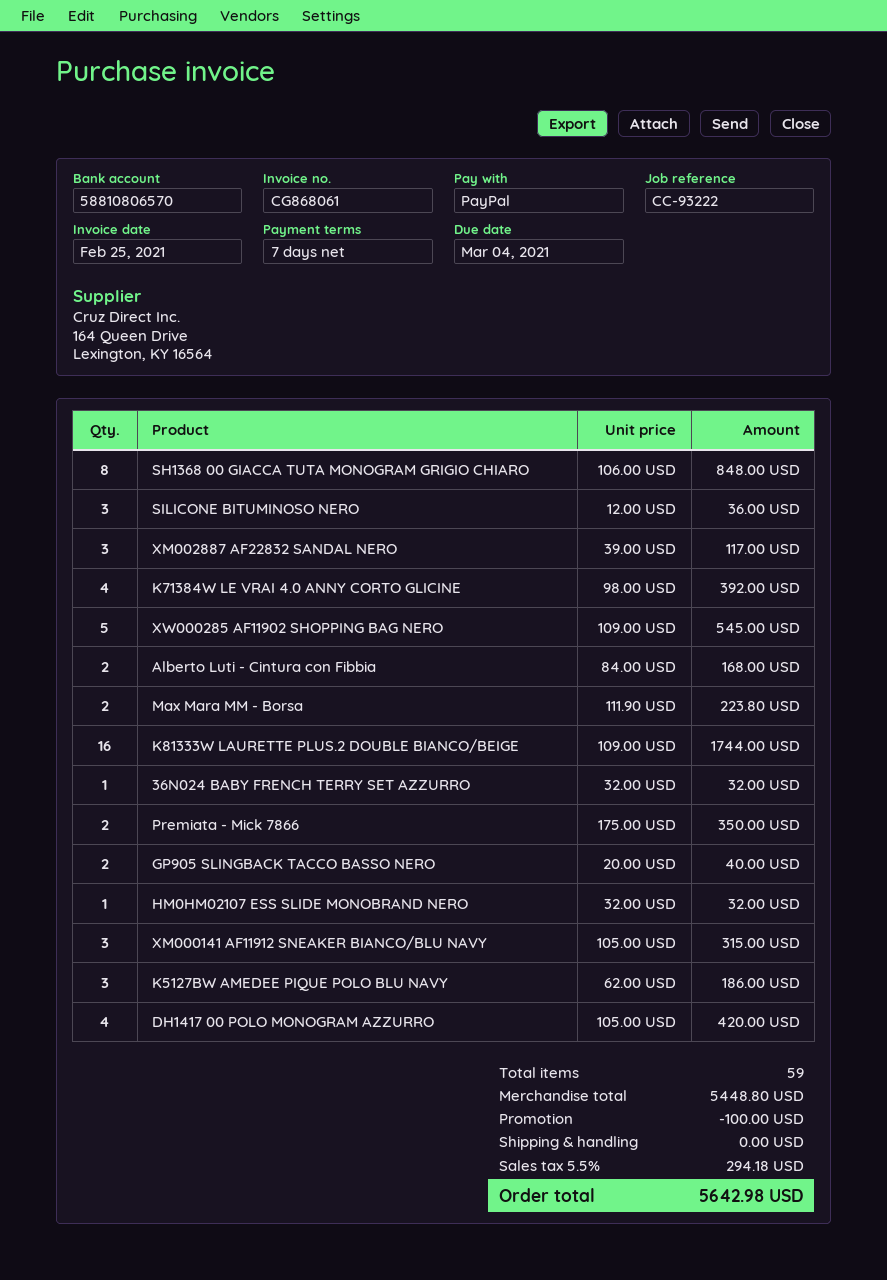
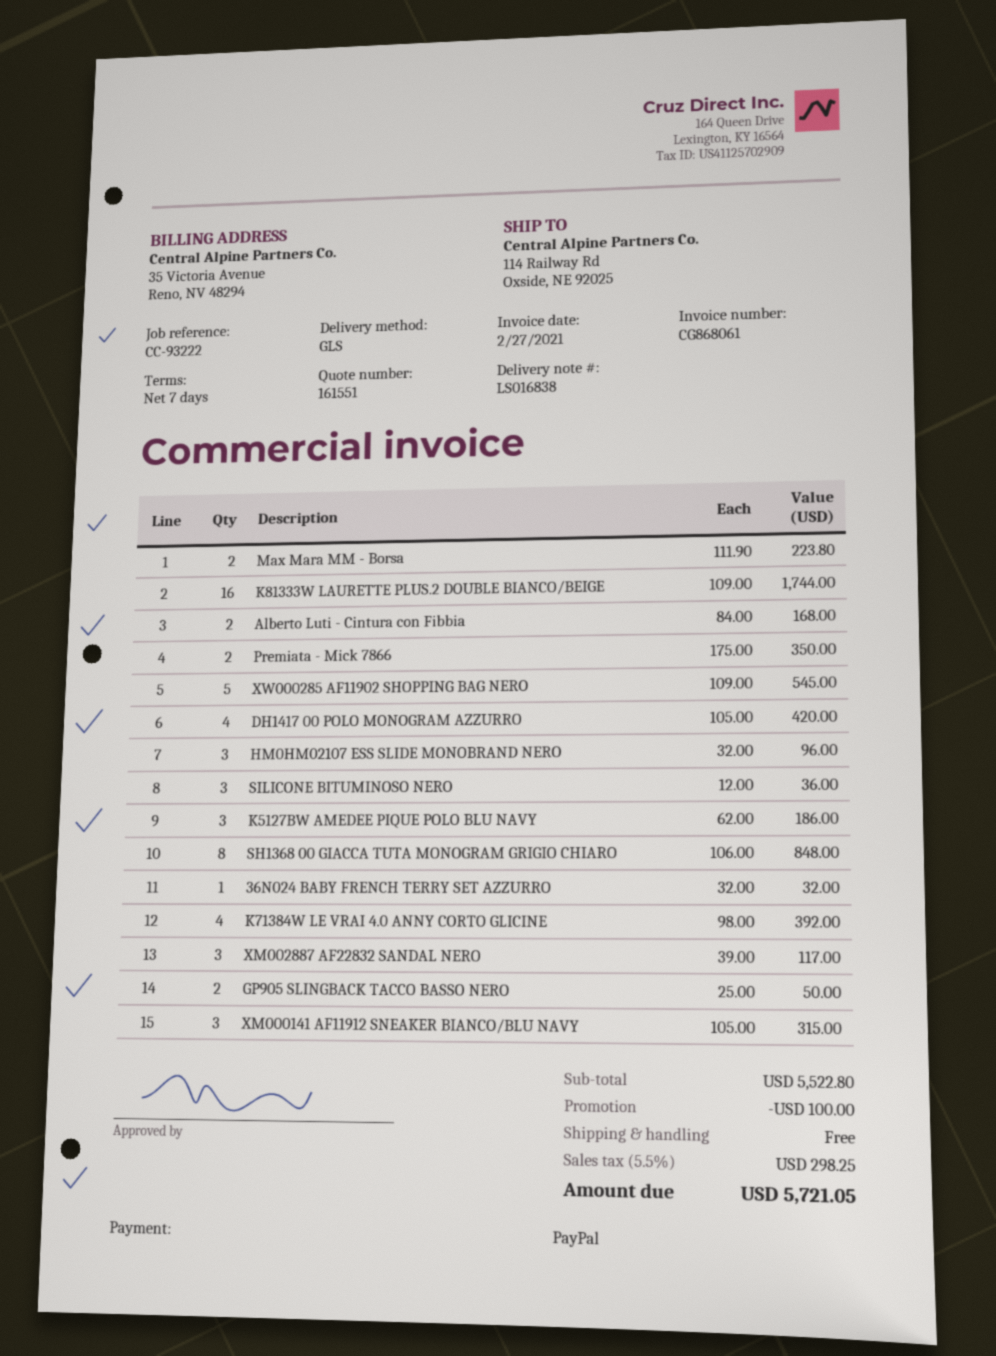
invoice date: 2021-02-25 -> 2021-02-27
GP905 SLINGBACK TACCO BASSO NERO: 2 x 20.00 = 40.00 -> 2 x 25.00 = 50.00
HM0HM02107 ESS SLIDE MONOBRAND NERO: 1 x 32.00 = 32.00 -> 3 x 32.00 = 96.00
subtotal: 5448.80 -> 5522.80
tax: 5.5% = 294.18 -> 5.5% = 298.25
total: 5642.98 -> 5721.05

